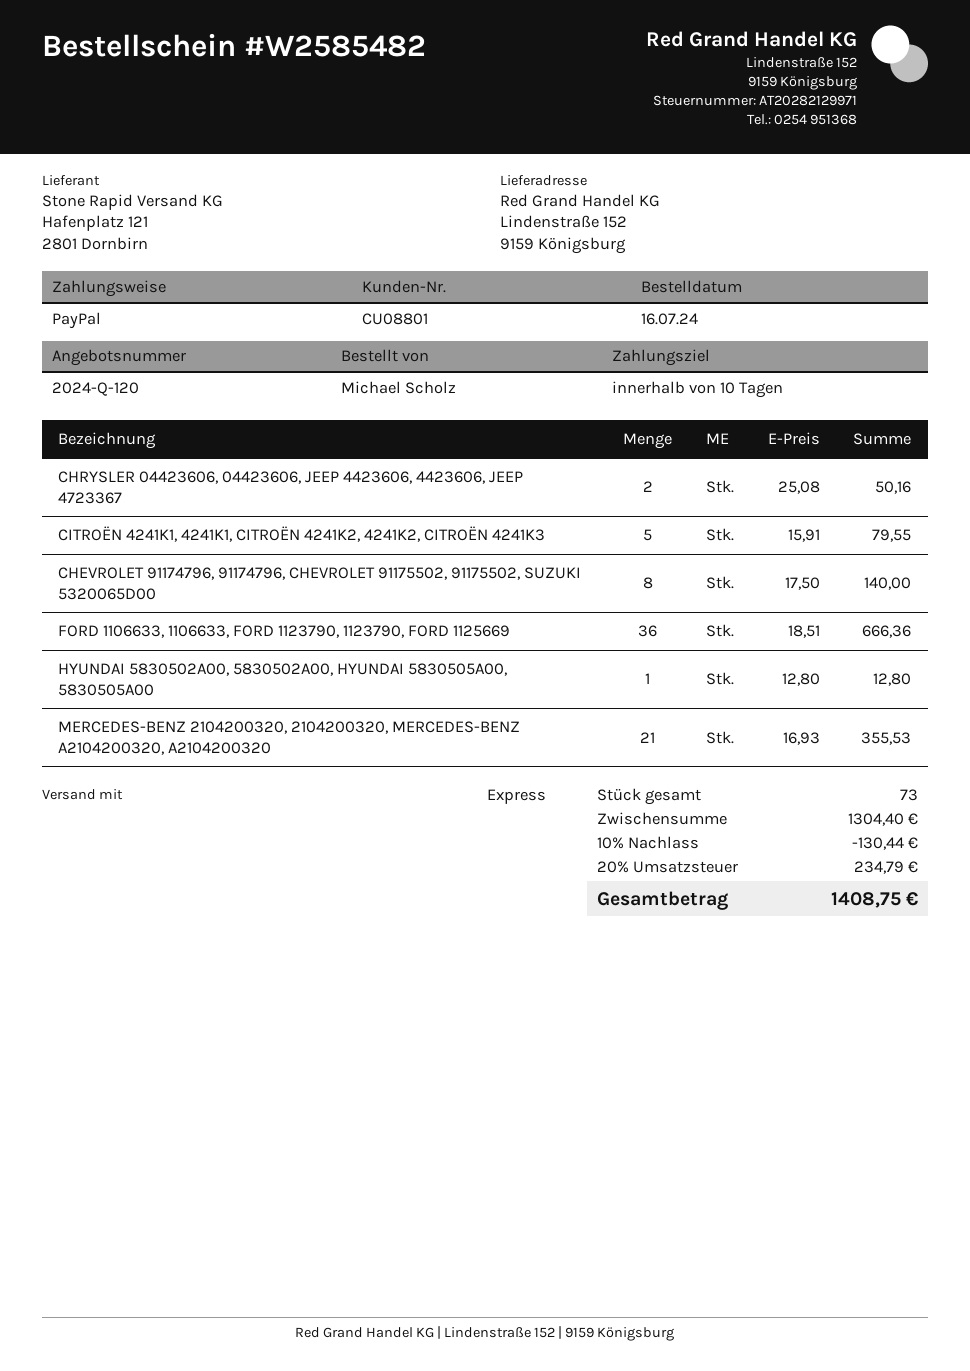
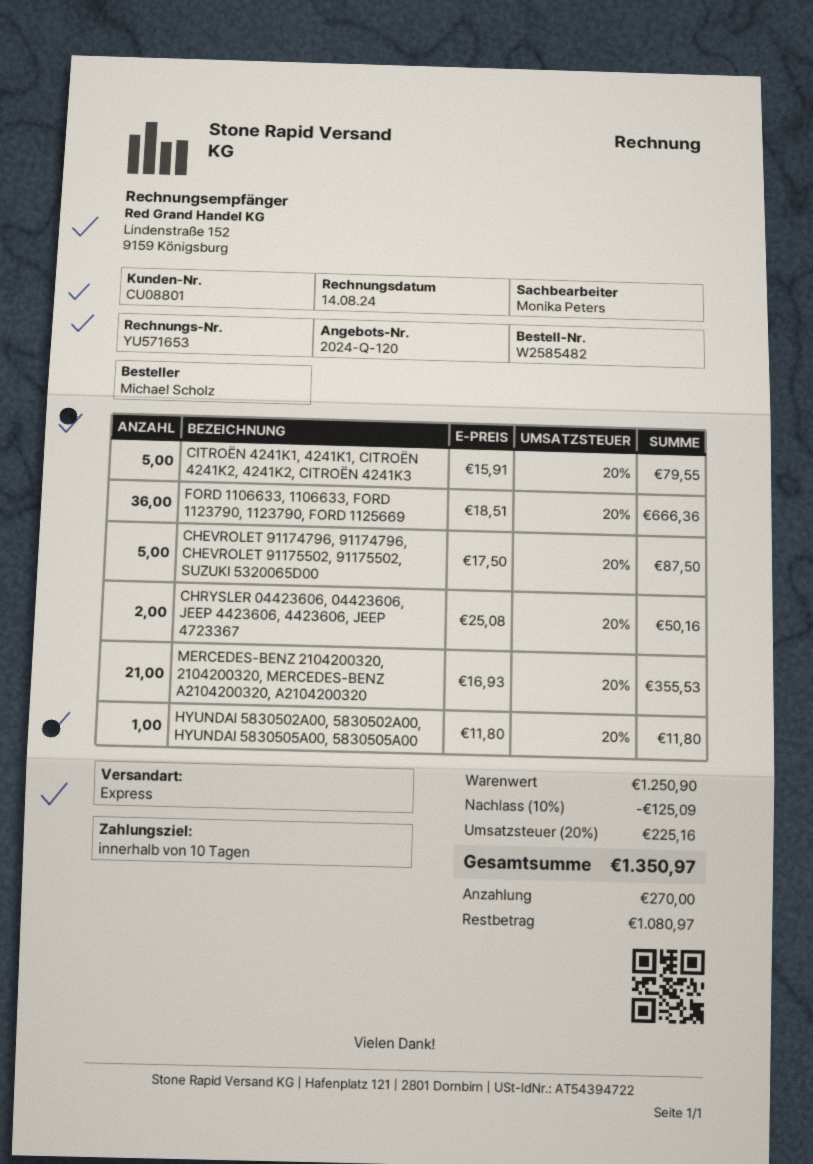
CHEVROLET 91174796, 91174796, CHEVROLET 91175502, 91175502, SUZUKI 5320065D00: 8 x 17.50 = 140.00 -> 5 x 17.50 = 87.50
HYUNDAI 5830502A00, 5830502A00, HYUNDAI 5830505A00, 5830505A00: 1 x 12.80 = 12.80 -> 1 x 11.80 = 11.80
subtotal: 1304.40 -> 1250.90
discount: 10% = 130.44 -> 10% = 125.09
tax: 20% = 234.79 -> 20% = 225.16
total: 1408.75 -> 1350.97

